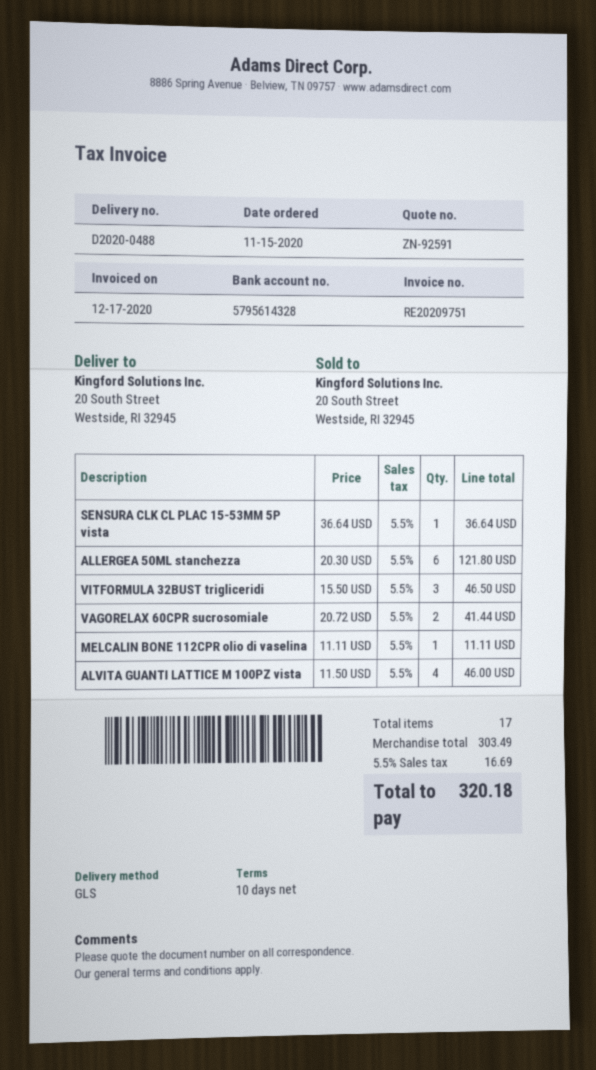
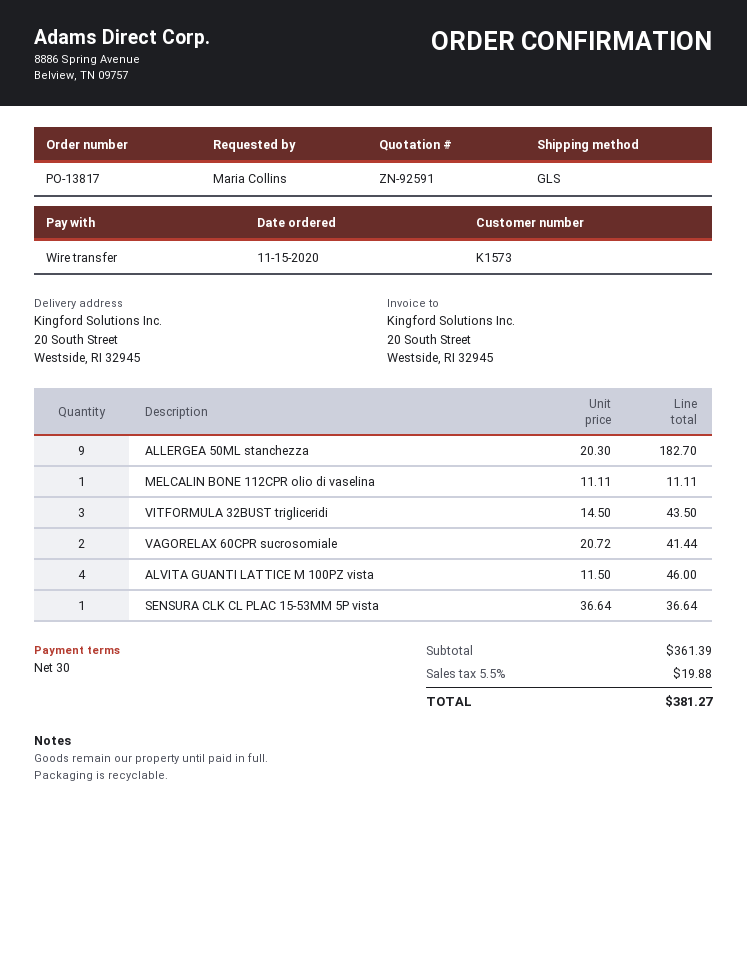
payment terms: 10 days -> 30 days
ALLERGEA 50ML stanchezza: 6 x 20.30 = 121.80 -> 9 x 20.30 = 182.70
VITFORMULA 32BUST trigliceridi: 3 x 15.50 = 46.50 -> 3 x 14.50 = 43.50
subtotal: 303.49 -> 361.39
tax: 5.5% = 16.69 -> 5.5% = 19.88
total: 320.18 -> 381.27

